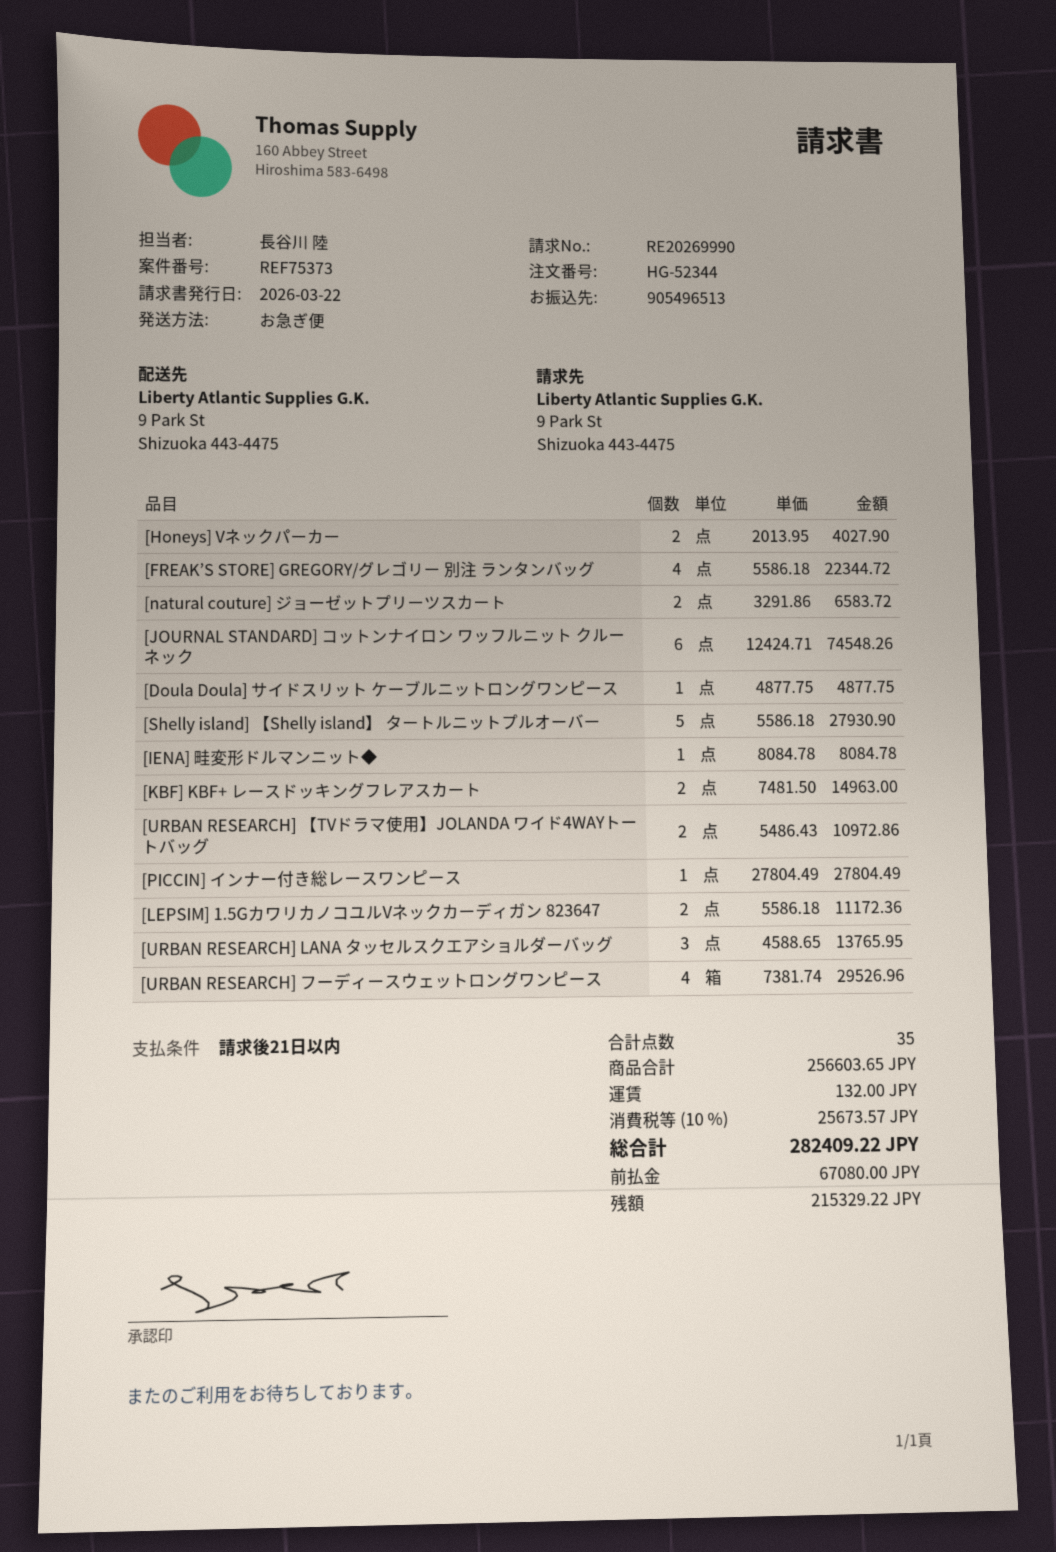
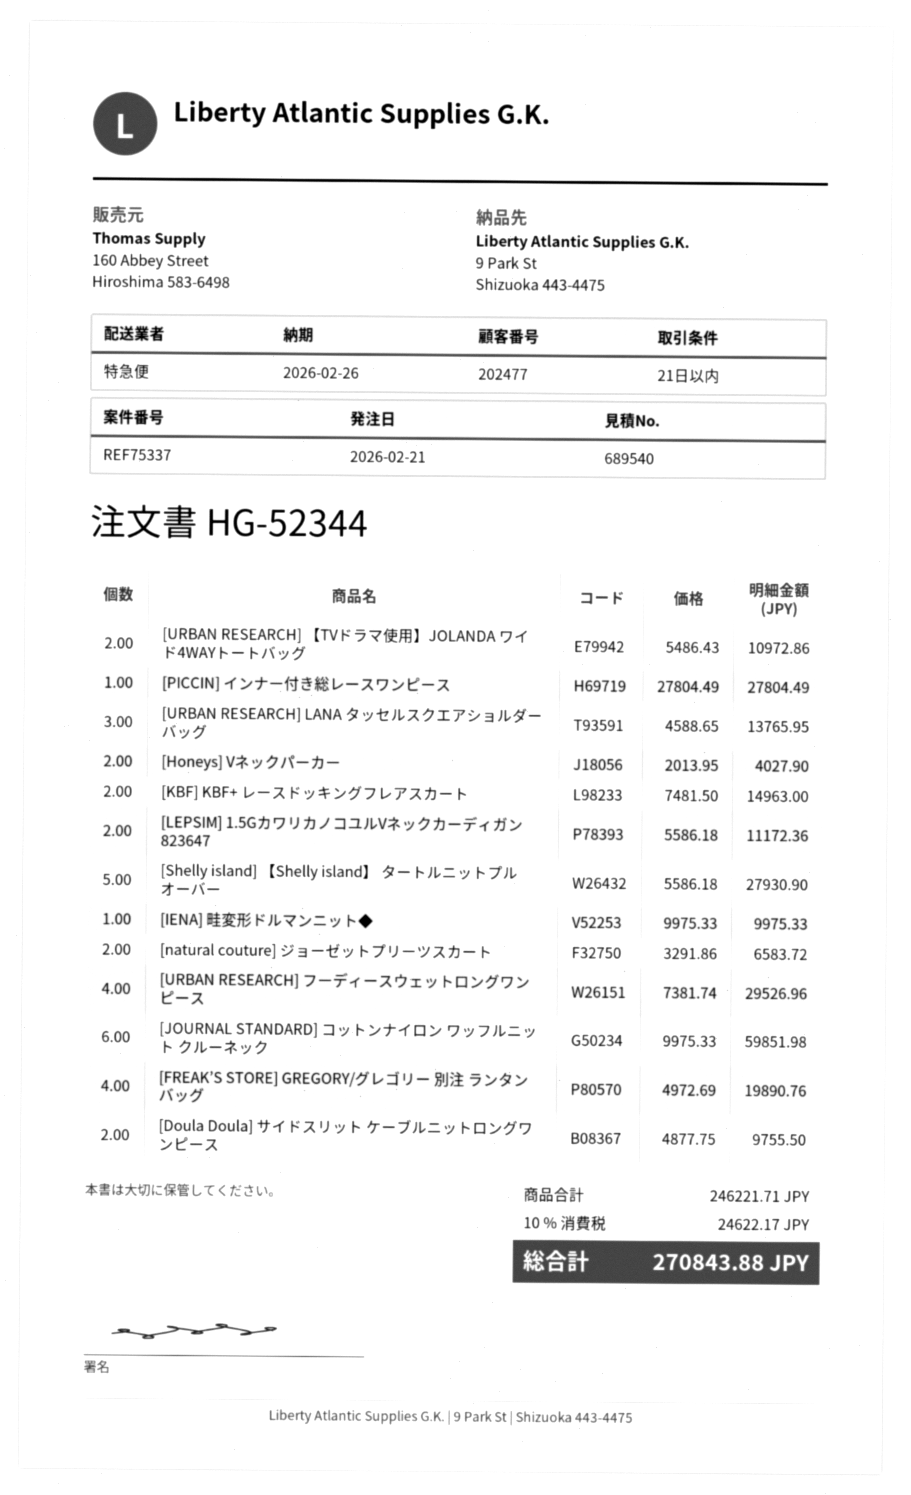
reference: REF75373 -> REF75337
[FREAK’S STORE] GREGORY/グレゴリー 別注 ランタンバッグ: 4 x 5586.18 = 22344.72 -> 4 x 4972.69 = 19890.76
[JOURNAL STANDARD] コットンナイロン ワッフルニット クルーネック: 6 x 12424.71 = 74548.26 -> 6 x 9975.33 = 59851.98
[Doula Doula] サイドスリット ケーブルニットロングワンピース: 1 x 4877.75 = 4877.75 -> 2 x 4877.75 = 9755.50
[IENA] 畦変形ドルマンニット◆: 1 x 8084.78 = 8084.78 -> 1 x 9975.33 = 9975.33
subtotal: 256603.65 -> 246221.71
shipping: 132.00 -> none
tax: 10% = 25673.57 -> 10% = 24622.17
total: 282409.22 -> 270843.88

